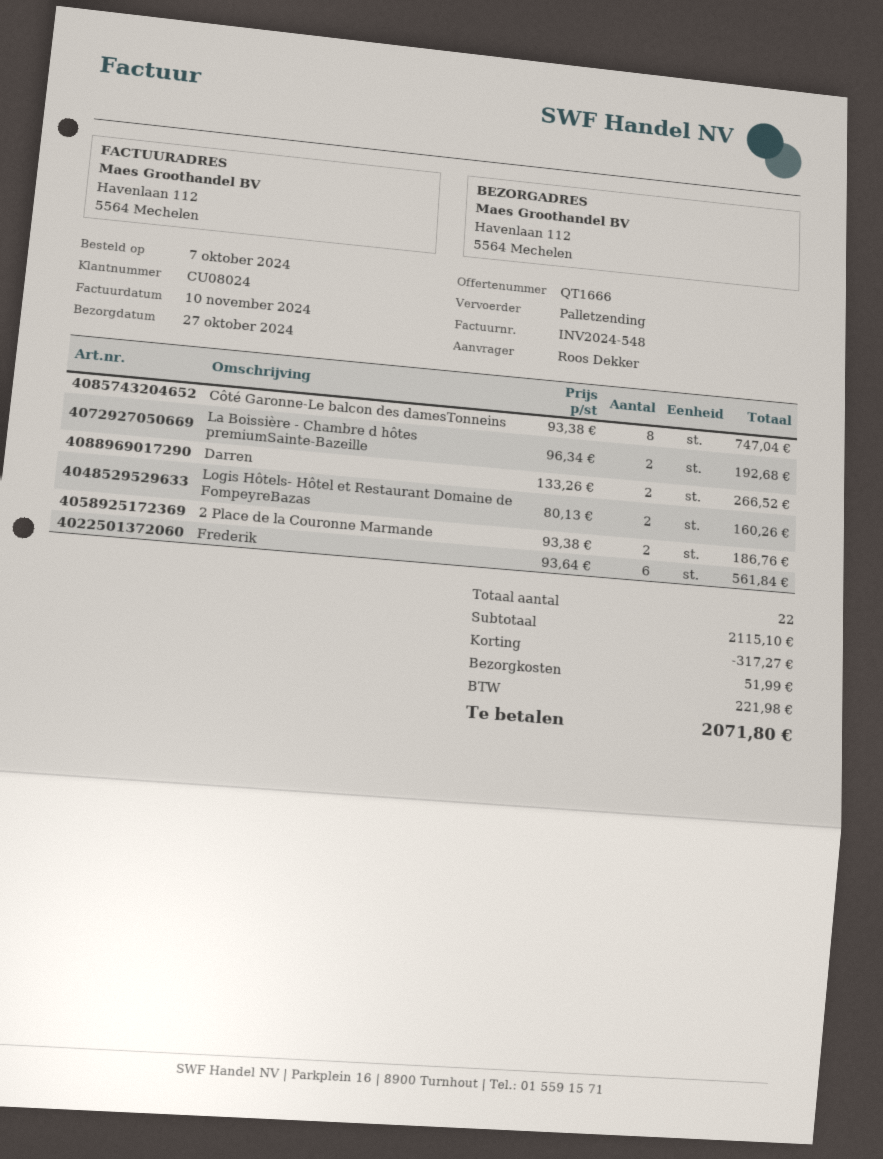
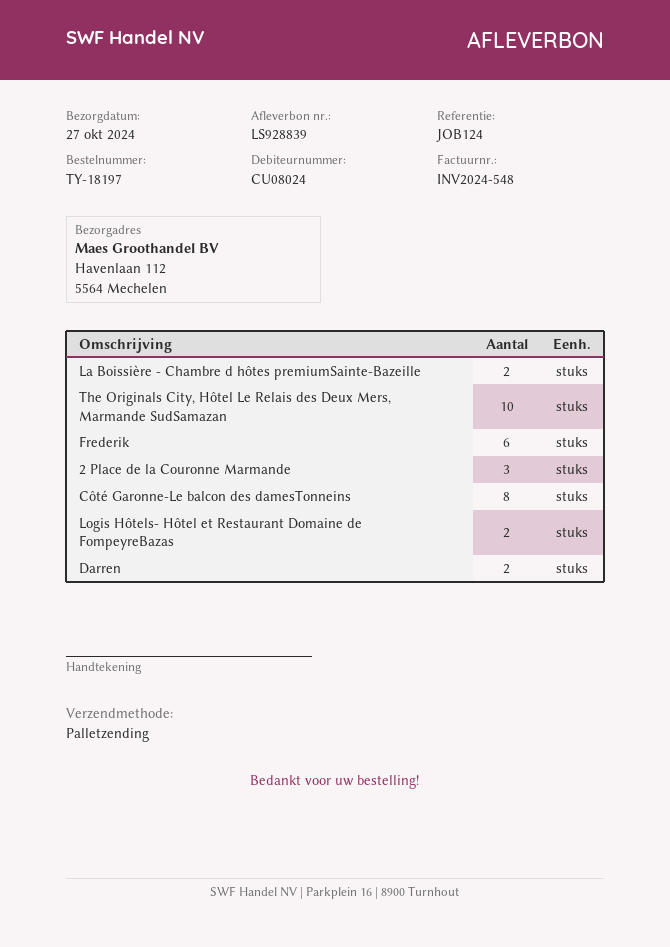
2 Place de la Couronne Marmande: 2 -> 3
The Originals City, Hôtel Le Relais des Deux Mers, Marmande SudSamazan: none -> 10

